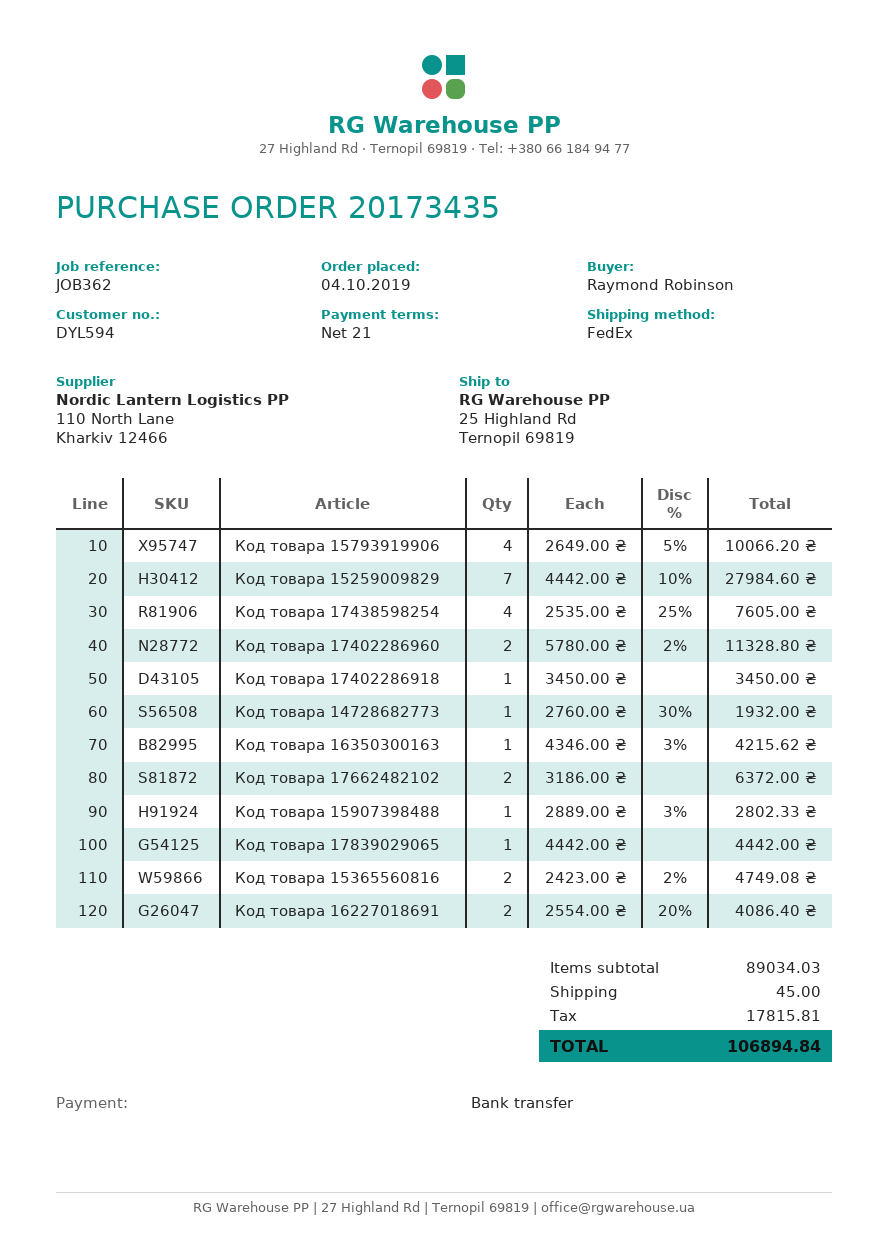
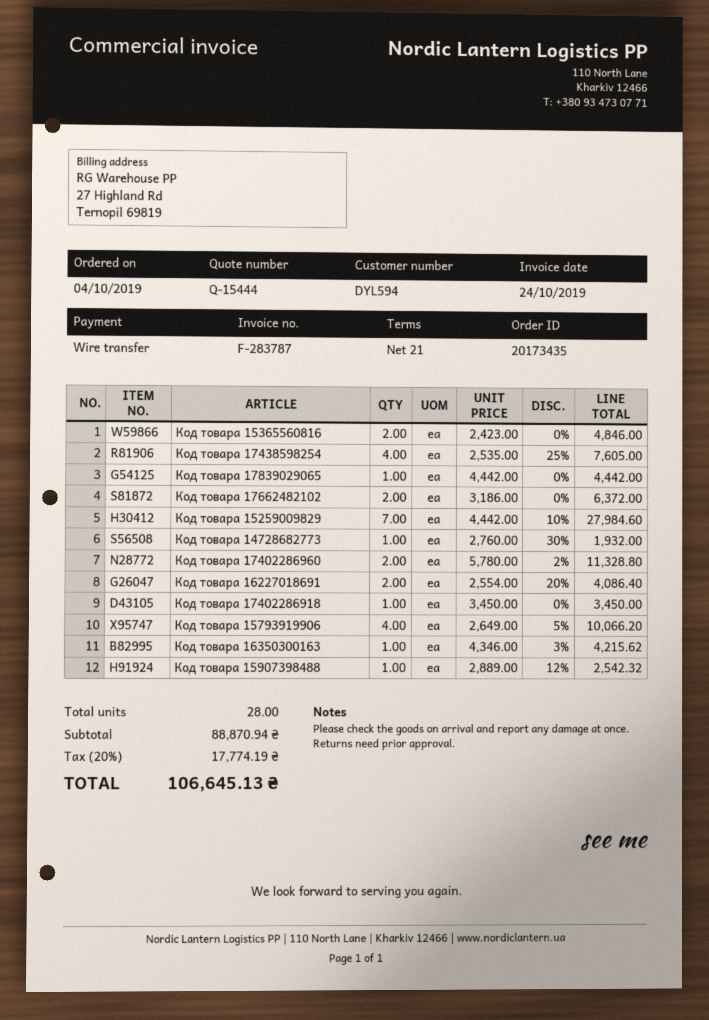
Код товара 15907398488: 1 x 2889.00 - 3% = 2802.33 -> 1 x 2889.00 - 12% = 2542.32
Код товара 15365560816: 2 x 2423.00 - 2% = 4749.08 -> 2 x 2423.00 = 4846.00
subtotal: 89034.03 -> 88870.94
shipping: 45.00 -> none
tax: 17815.81 -> 17774.19
total: 106894.84 -> 106645.13

